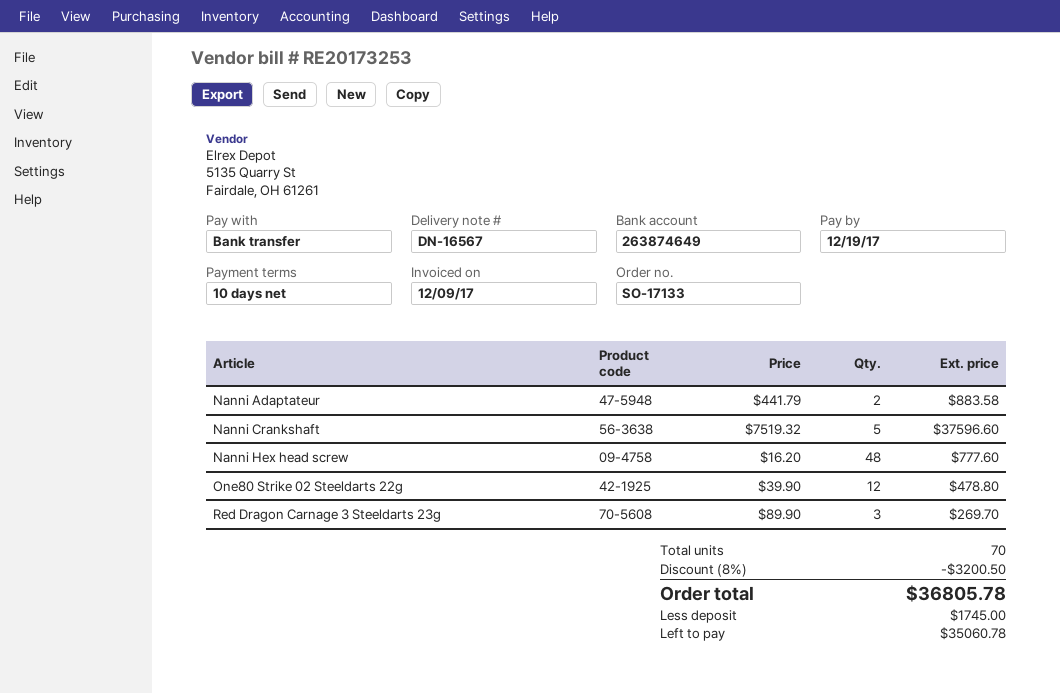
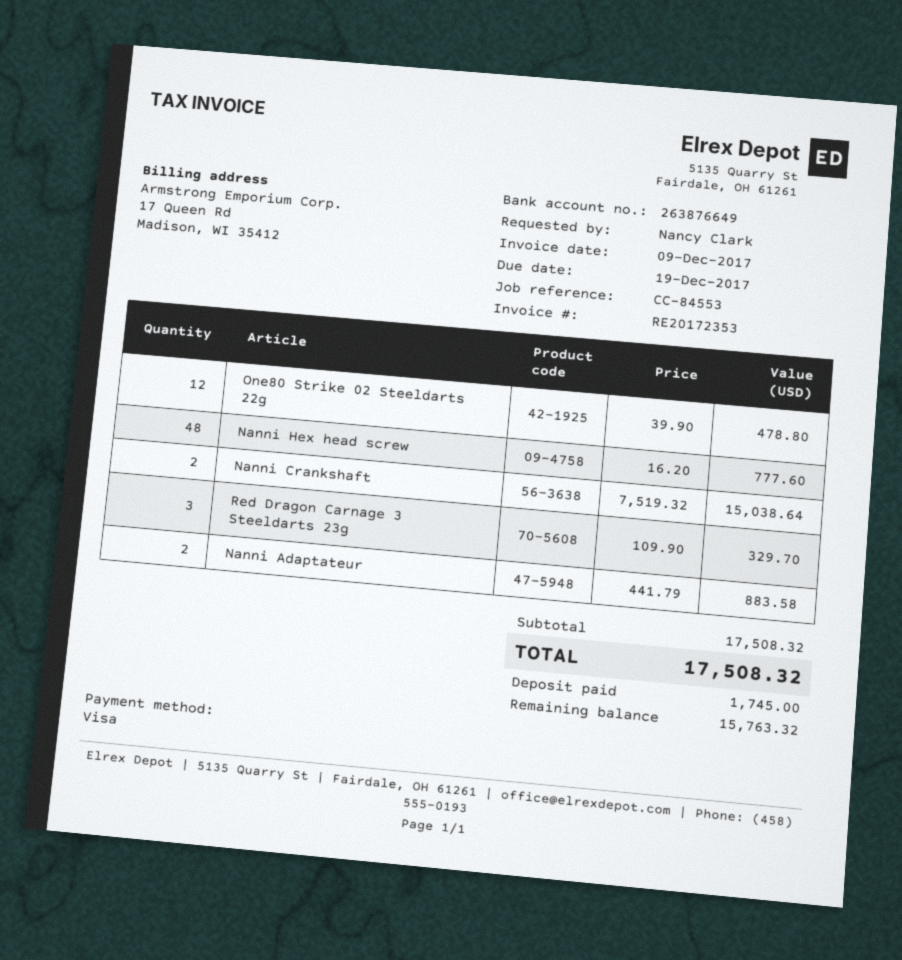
invoice number: RE20173253 -> RE20172353
payment method: bank transfer -> Visa
bank account: 263874649 -> 263876649
Nanni Crankshaft: 5 x 7519.32 = 37596.60 -> 2 x 7519.32 = 15038.64
Red Dragon Carnage 3 Steeldarts 23g: 3 x 89.90 = 269.70 -> 3 x 109.90 = 329.70
discount: 8% = 3200.50 -> none
total: 36805.78 -> 17508.32
balance: 35060.78 -> 15763.32

